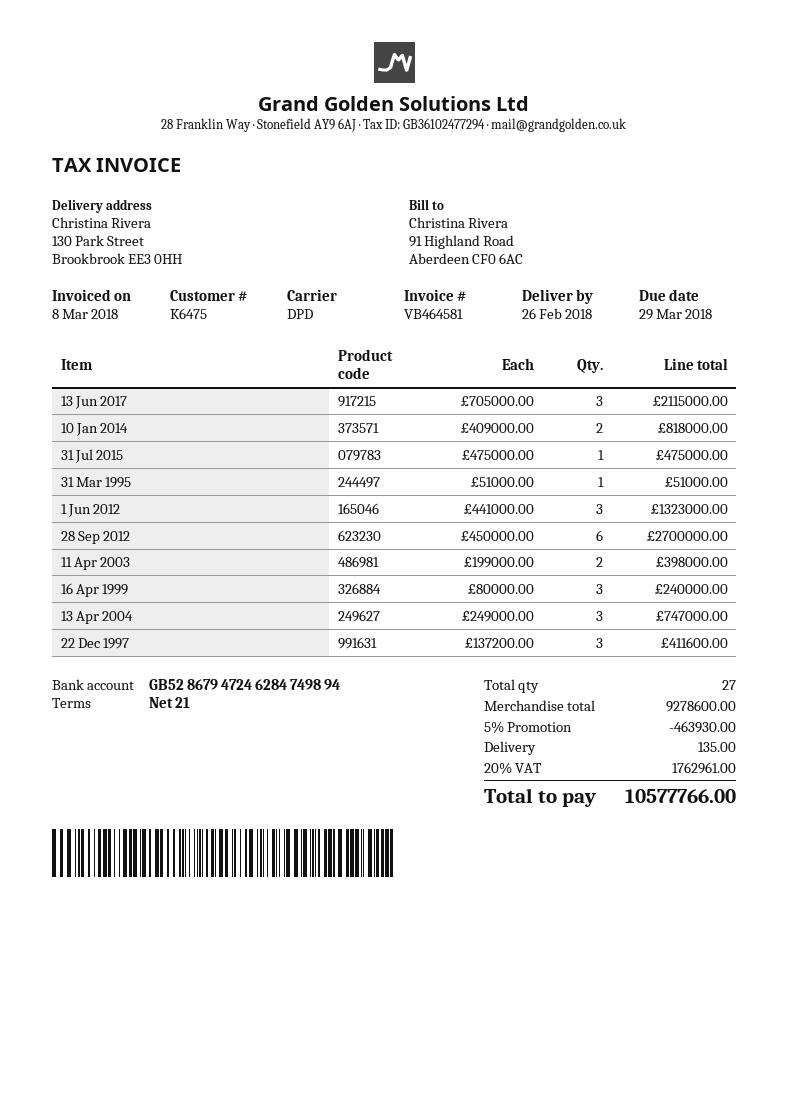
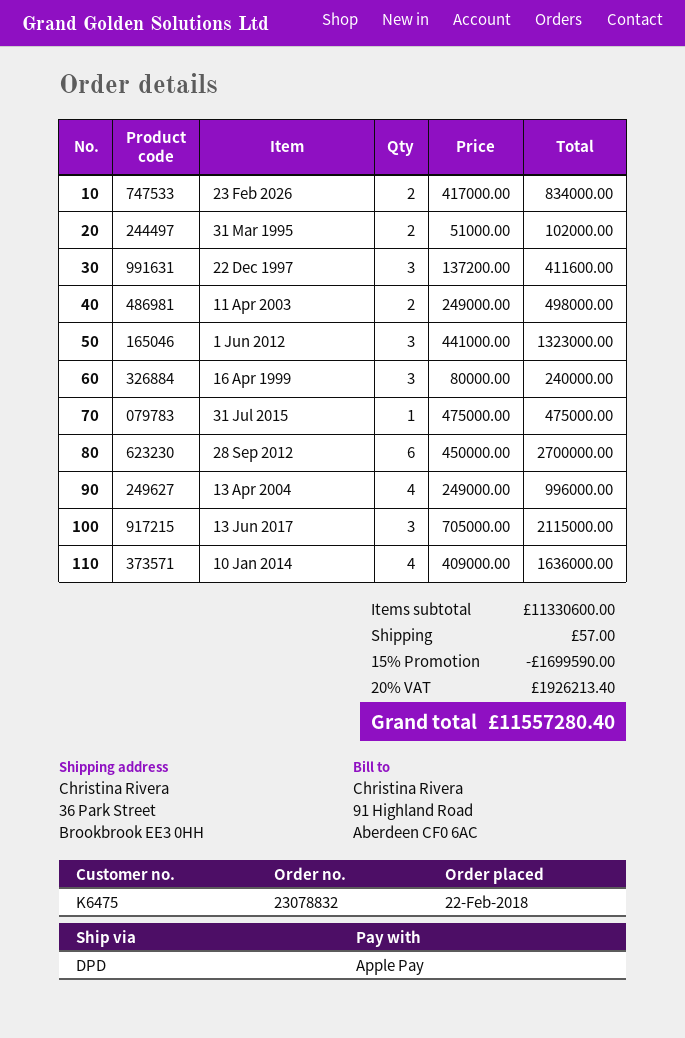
ship to: 130 Park Street, Brookbrook EE3 0HH -> 36 Park Street, Brookbrook EE3 0HH
10 Jan 2014: 2 x 409000.00 = 818000.00 -> 4 x 409000.00 = 1636000.00
31 Mar 1995: 1 x 51000.00 = 51000.00 -> 2 x 51000.00 = 102000.00
11 Apr 2003: 2 x 199000.00 = 398000.00 -> 2 x 249000.00 = 498000.00
13 Apr 2004: 3 x 249000.00 = 747000.00 -> 4 x 249000.00 = 996000.00
23 Feb 2026: none -> 2 x 417000.00 = 834000.00
subtotal: 9278600.00 -> 11330600.00
discount: 5% = 463930.00 -> 15% = 1699590.00
shipping: 135.00 -> 57.00
tax: 20% = 1762961.00 -> 20% = 1926213.40
total: 10577766.00 -> 11557280.40

